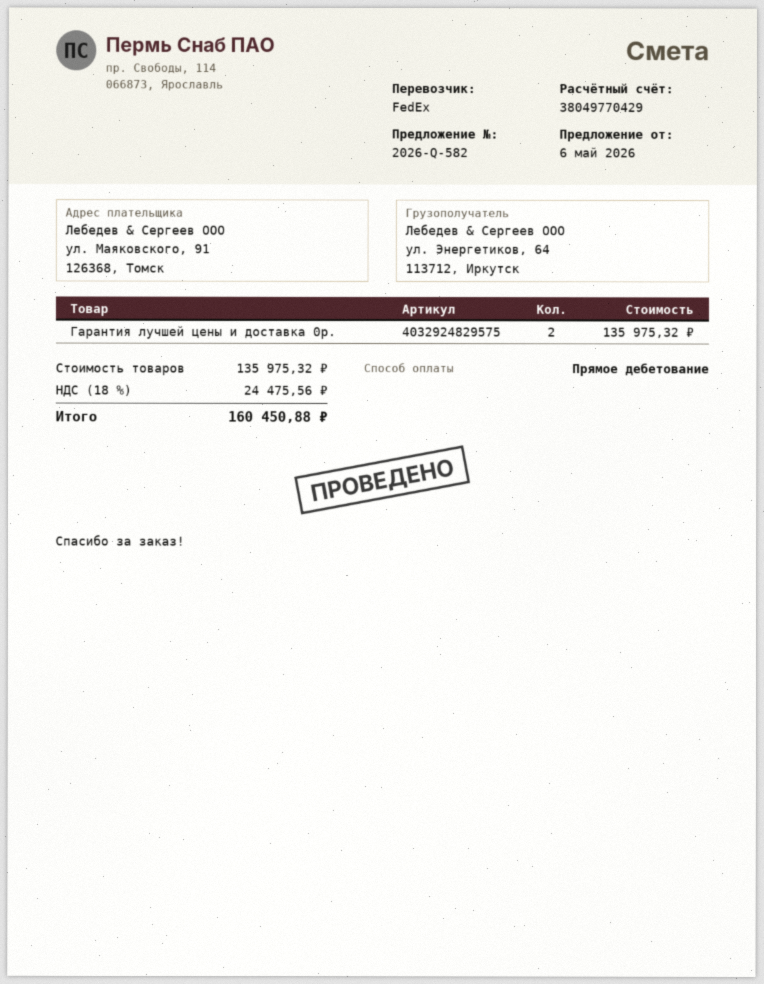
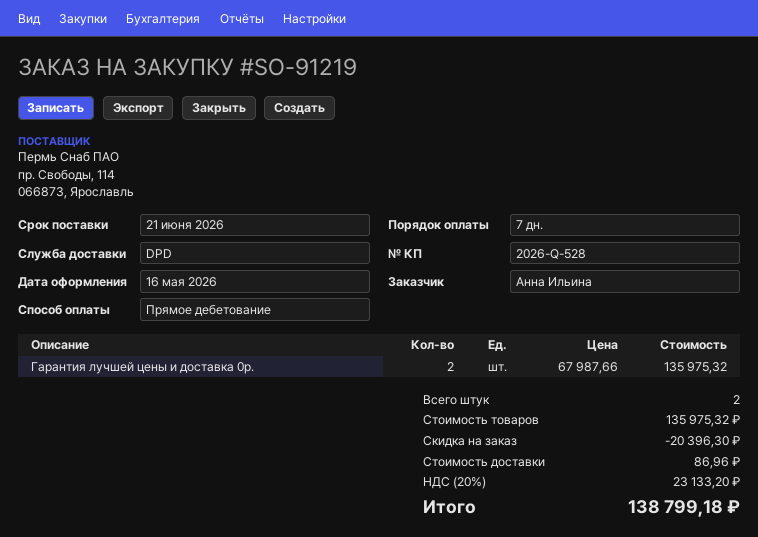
quote number: 2026-Q-582 -> 2026-Q-528
shipping method: FedEx -> DPD
discount: none -> 20396.30
shipping: none -> 86.96
tax: 18% = 24475.56 -> 20% = 23133.20
total: 160450.88 -> 138799.18

